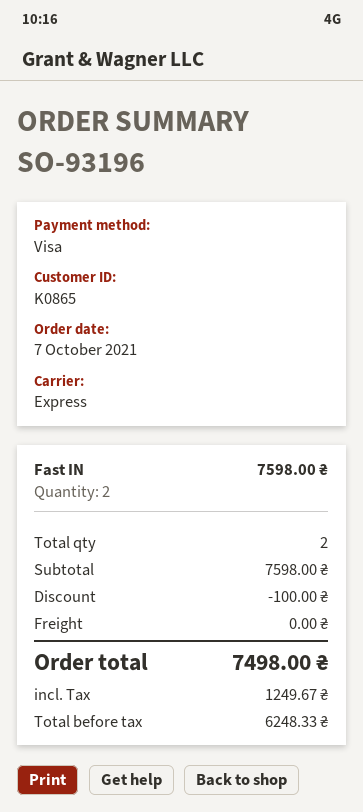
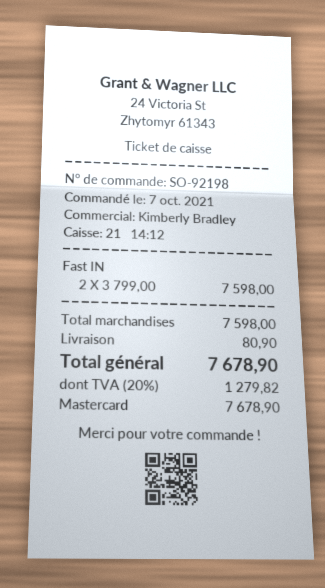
order number: SO-93196 -> SO-92198
payment method: Visa -> Mastercard
discount: 100.00 -> none
shipping: 0.00 -> 80.90
tax: 1249.67 -> 1279.82
total: 7498.00 -> 7678.90

